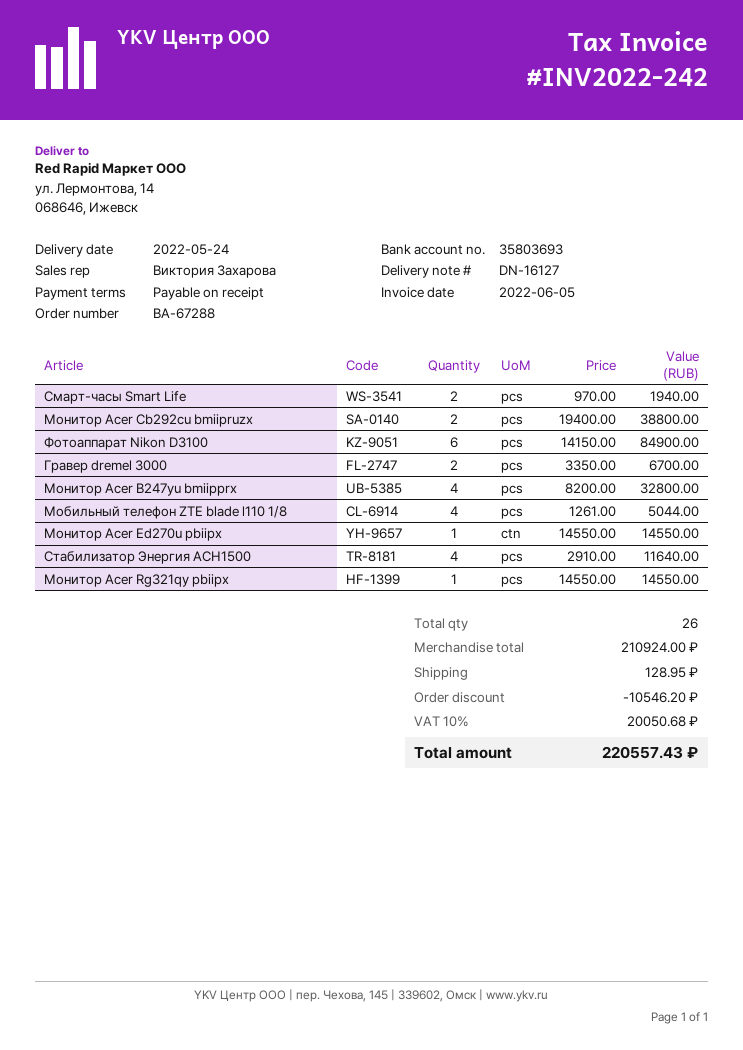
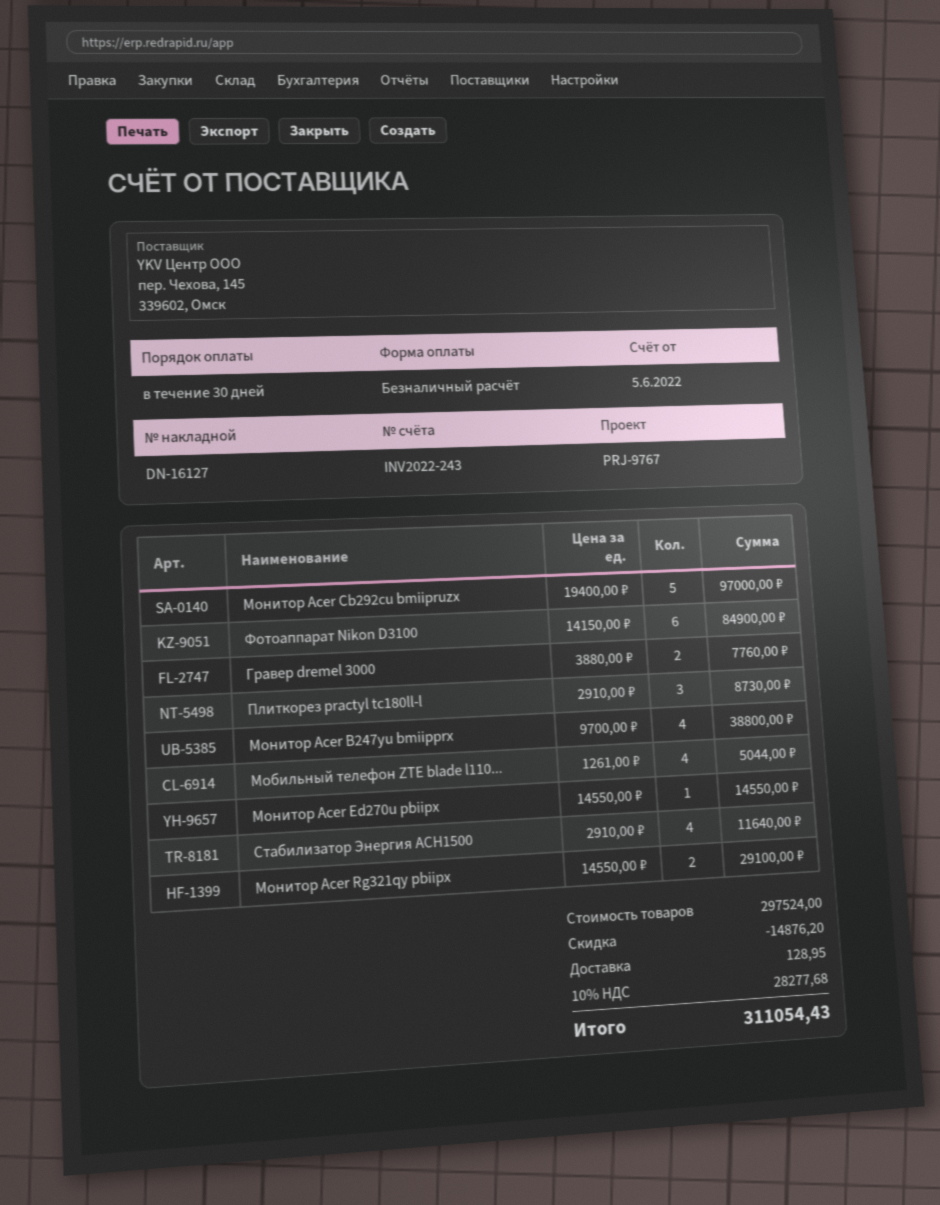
invoice number: INV2022-242 -> INV2022-243
payment terms: on receipt -> 30 days
Смарт-часы Smart Life: 2 x 970.00 = 1940.00 -> none
Монитор Acer Сb292cu bmiipruzx: 2 x 19400.00 = 38800.00 -> 5 x 19400.00 = 97000.00
Гравер dremel 3000: 2 x 3350.00 = 6700.00 -> 2 x 3880.00 = 7760.00
Монитор Acer B247yu bmiipprx: 4 x 8200.00 = 32800.00 -> 4 x 9700.00 = 38800.00
Монитор Acer Rg321qy pbiipx: 1 x 14550.00 = 14550.00 -> 2 x 14550.00 = 29100.00
Плиткорез practyl tc180ll-l: none -> 3 x 2910.00 = 8730.00
subtotal: 210924.00 -> 297524.00
discount: 10546.20 -> 14876.20
tax: 10% = 20050.68 -> 10% = 28277.68
total: 220557.43 -> 311054.43

